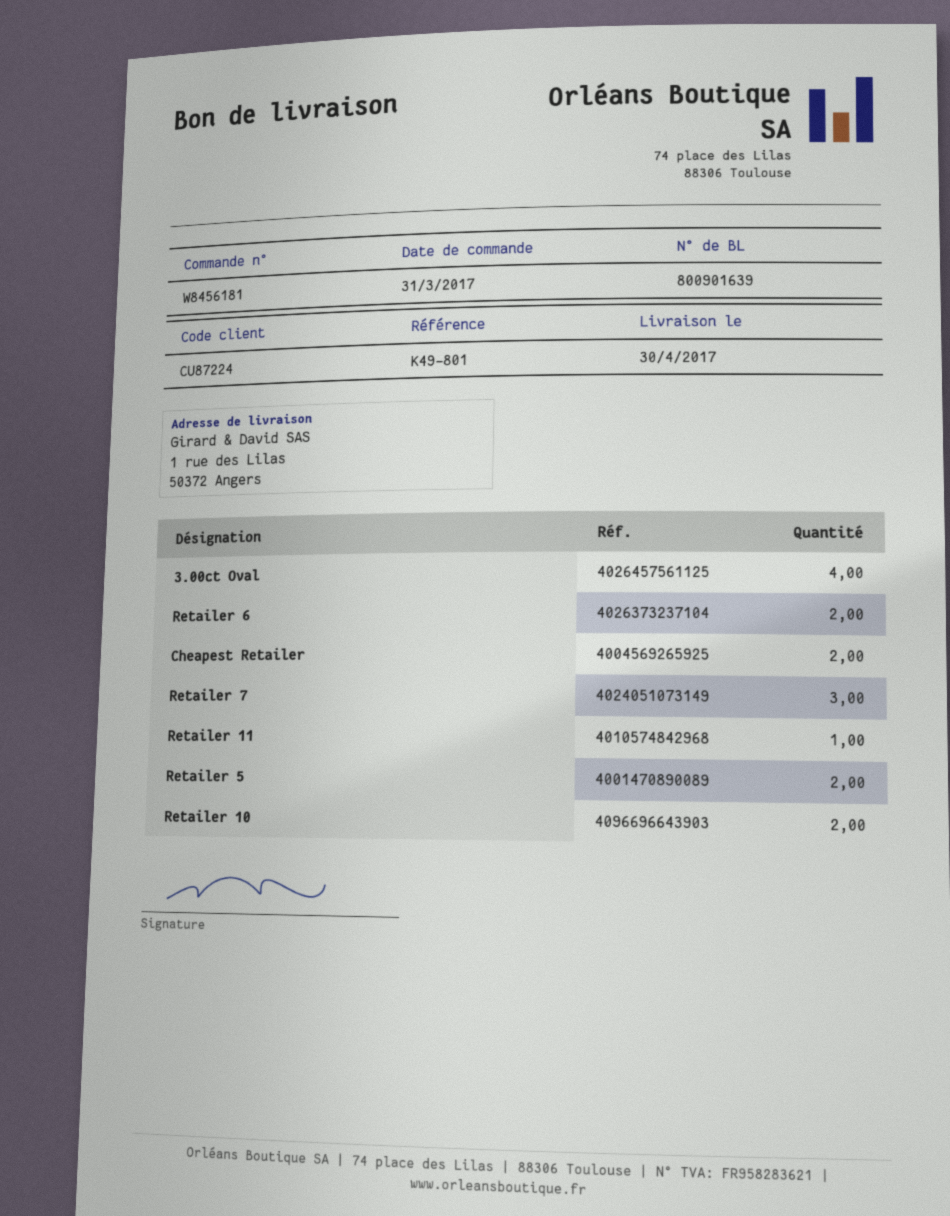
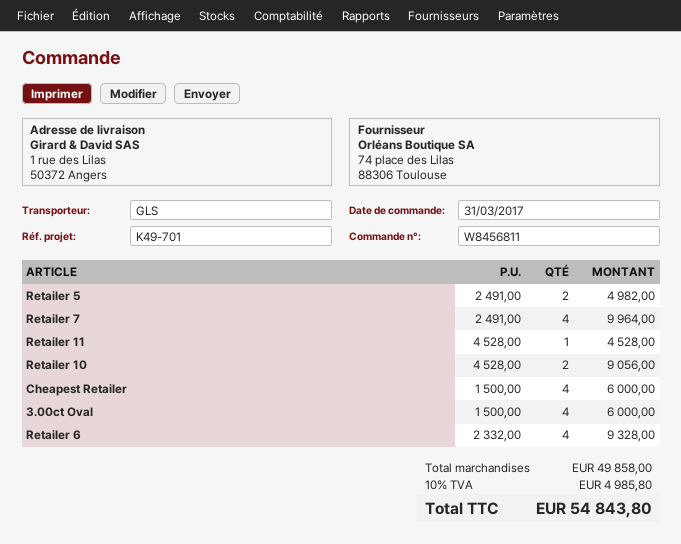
order number: W8456181 -> W8456811
reference: K49-801 -> K49-701
Retailer 6: 2 -> 4
Cheapest Retailer: 2 -> 4
Retailer 7: 3 -> 4

